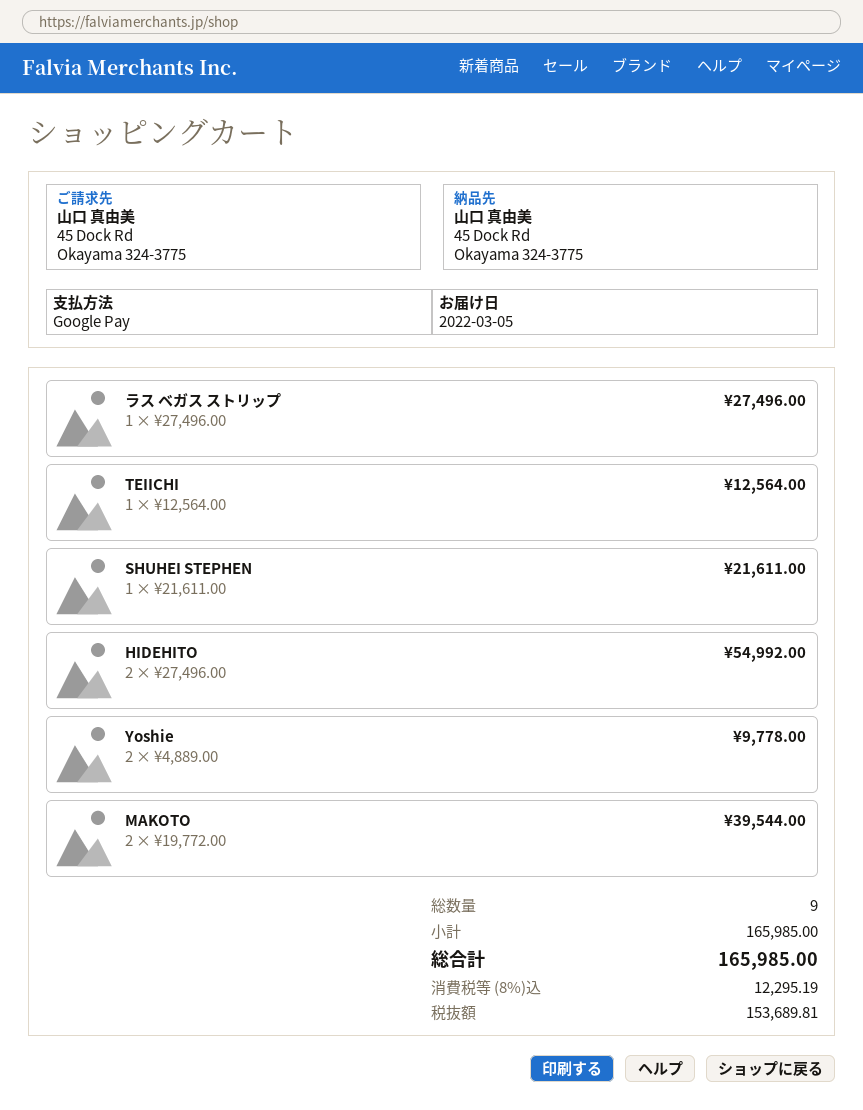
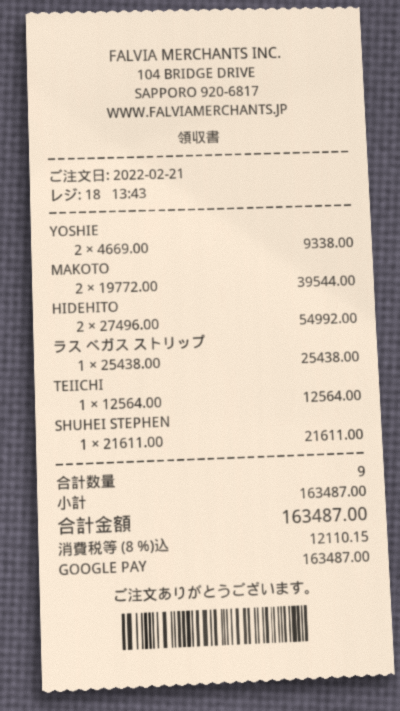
ラス ベガス ストリップ: 1 x 27496.00 = 27496.00 -> 1 x 25438.00 = 25438.00
Yoshie: 2 x 4889.00 = 9778.00 -> 2 x 4669.00 = 9338.00
subtotal: 165985.00 -> 163487.00
tax: 8% = 12295.19 -> 8% = 12110.15
total: 165985.00 -> 163487.00

